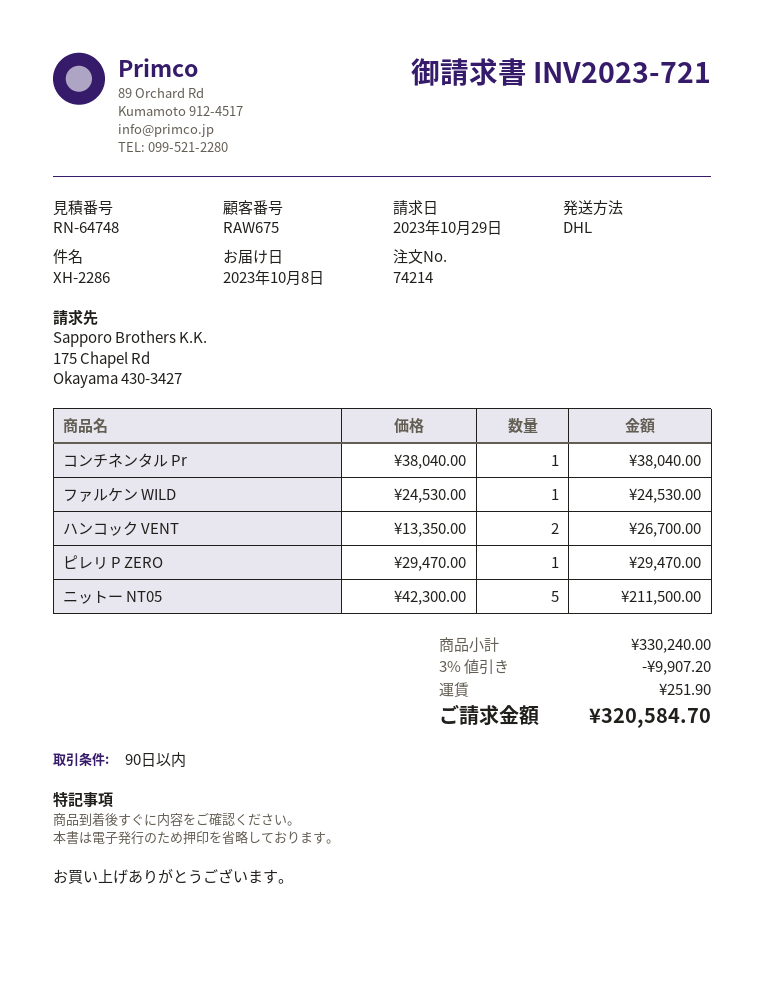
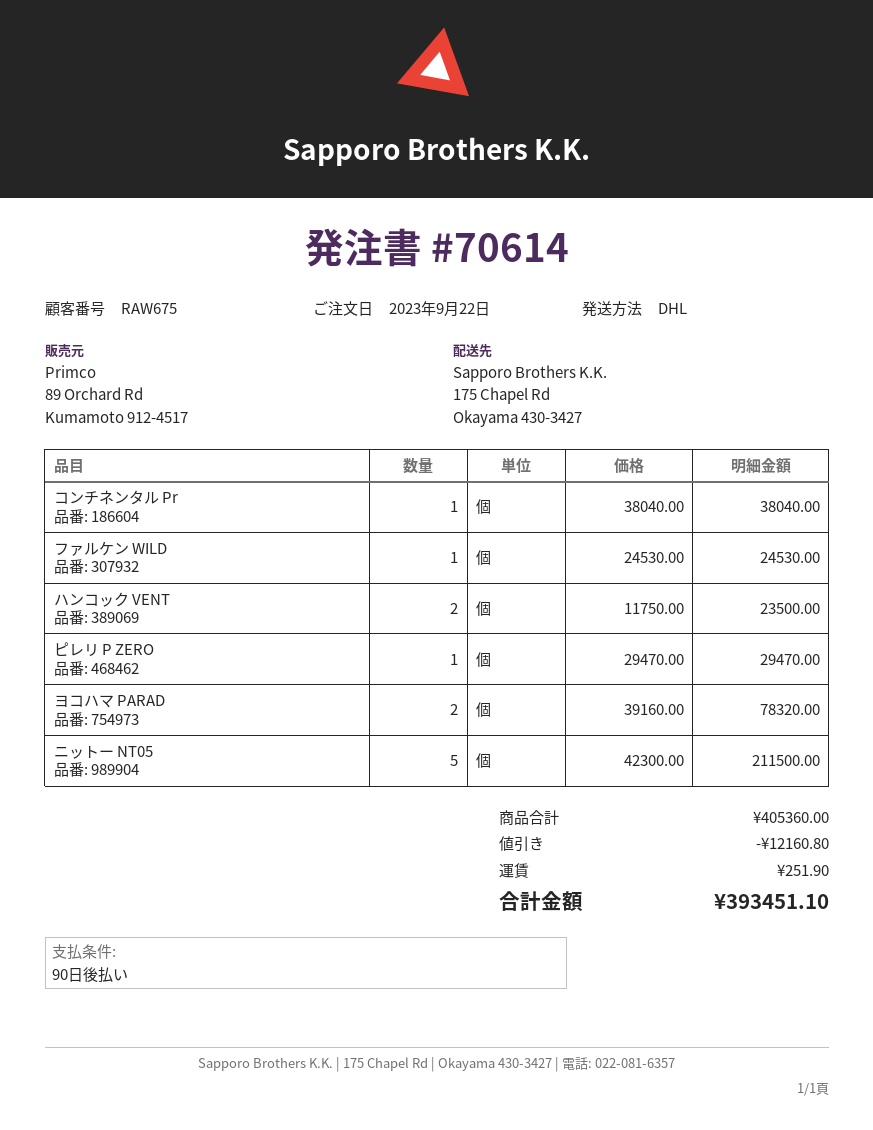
order number: 74214 -> 70614
ハンコック VENT: 2 x 13350.00 = 26700.00 -> 2 x 11750.00 = 23500.00
ヨコハマ PARAD: none -> 2 x 39160.00 = 78320.00
subtotal: 330240.00 -> 405360.00
discount: 9907.20 -> 12160.80
total: 320584.70 -> 393451.10

